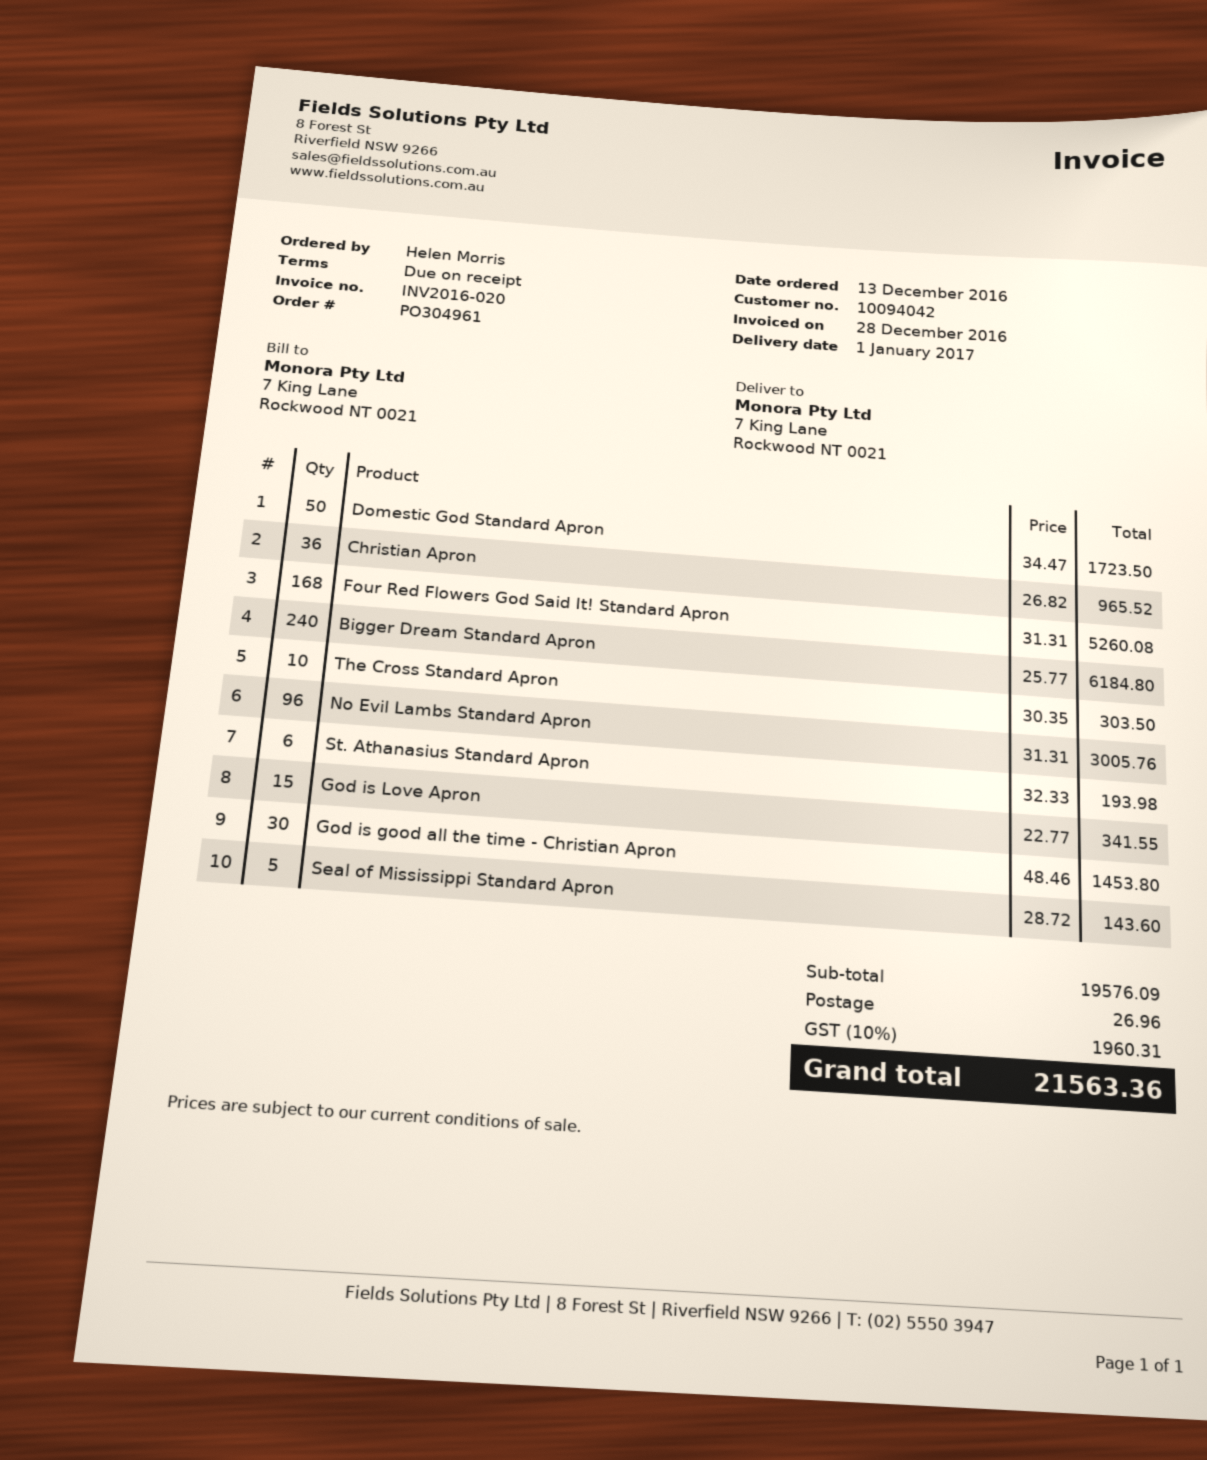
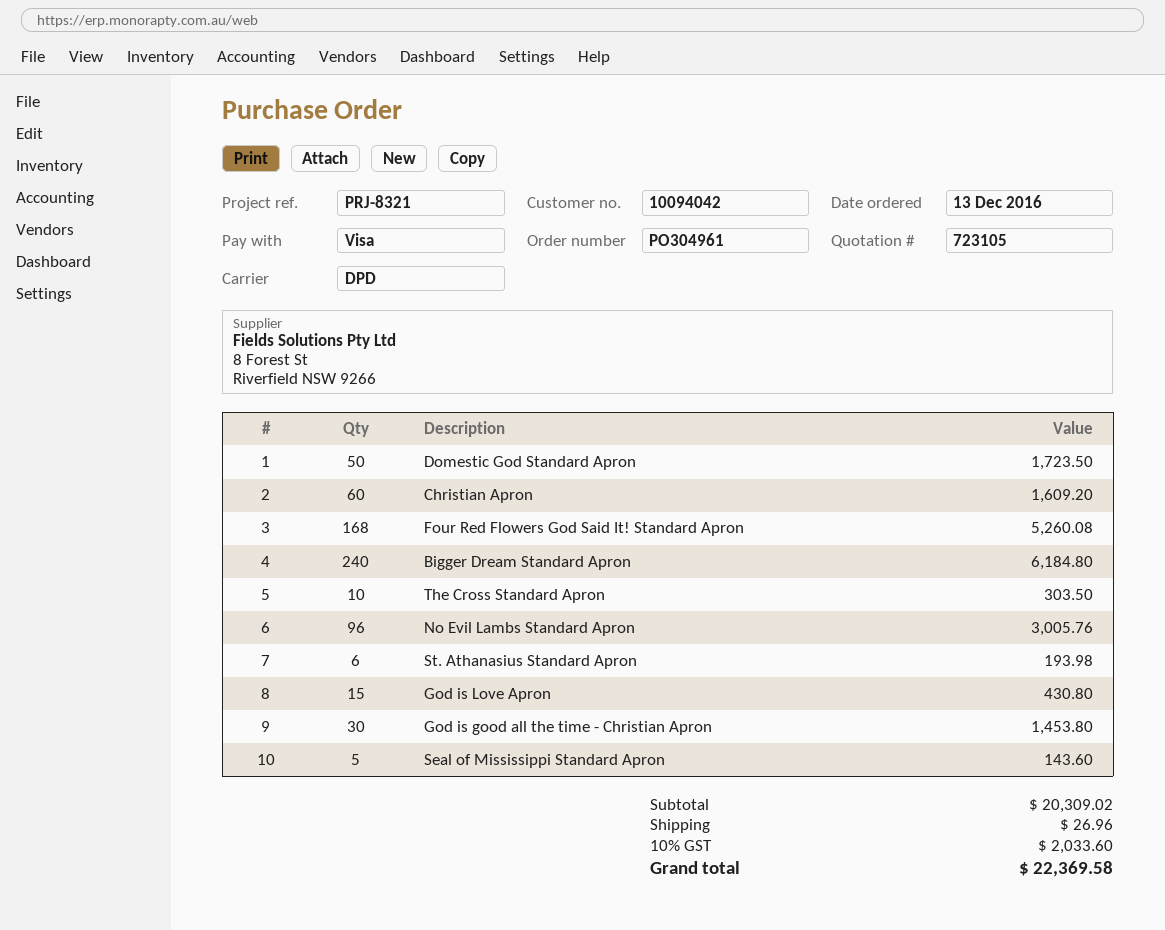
Christian Apron: 36 for 965.52 -> 60 for 1609.20
God is Love Apron: 15 for 341.55 -> 15 for 430.80
subtotal: 19576.09 -> 20309.02
tax: 10% = 1960.31 -> 10% = 2033.60
total: 21563.36 -> 22369.58

